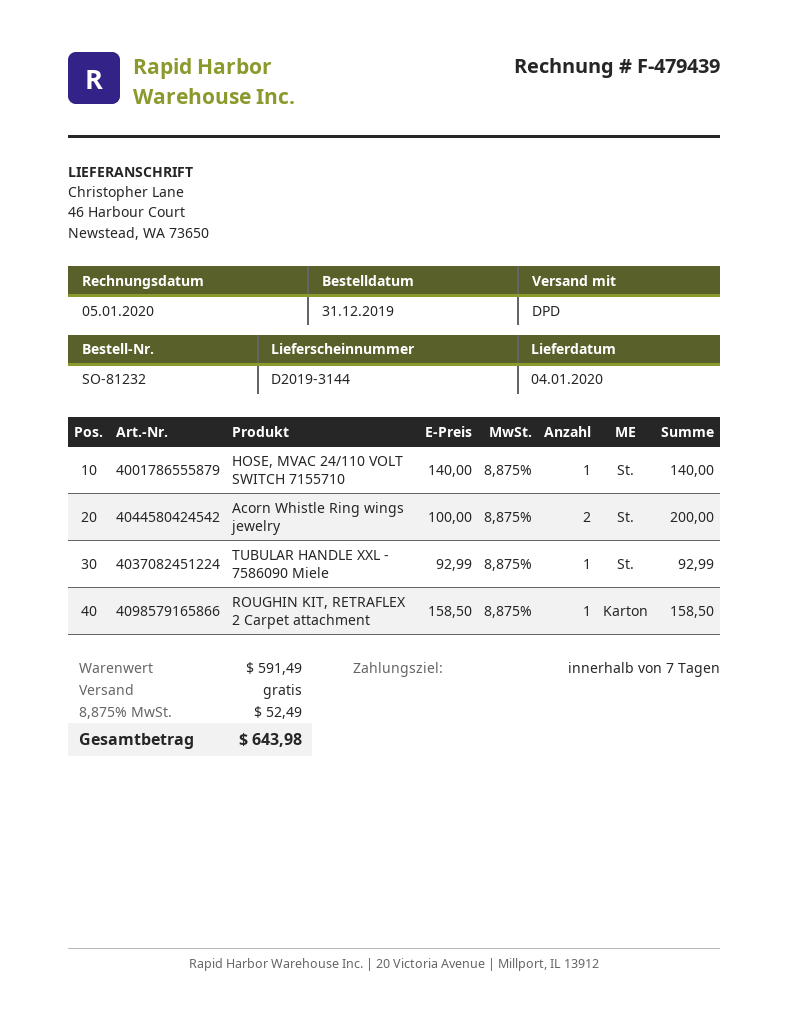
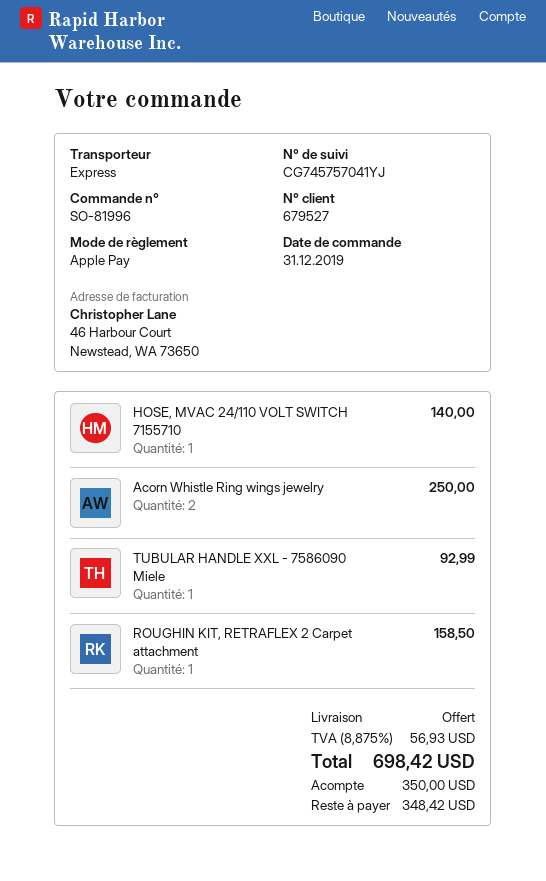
order number: SO-81232 -> SO-81996
shipping method: DPD -> express
Acorn Whistle Ring wings jewelry: 2 for 200.00 -> 2 for 250.00
tax: 8.875% = 52.49 -> 8.875% = 56.93
total: 643.98 -> 698.42

